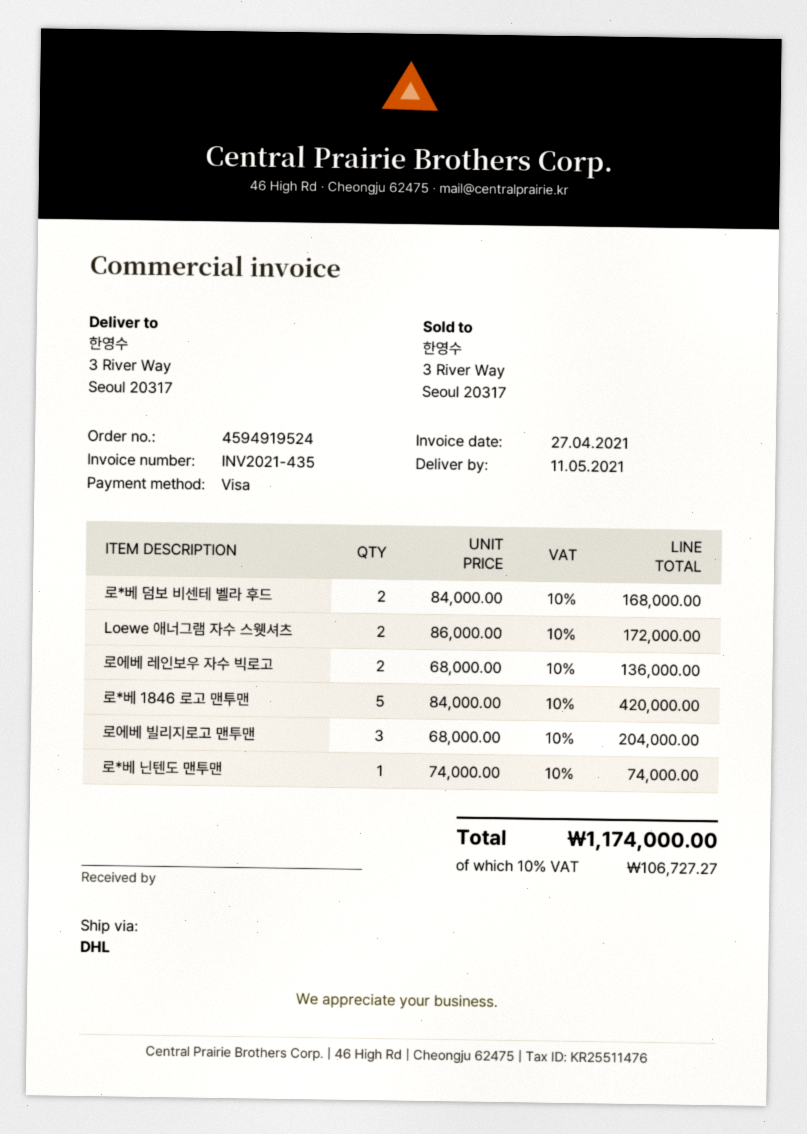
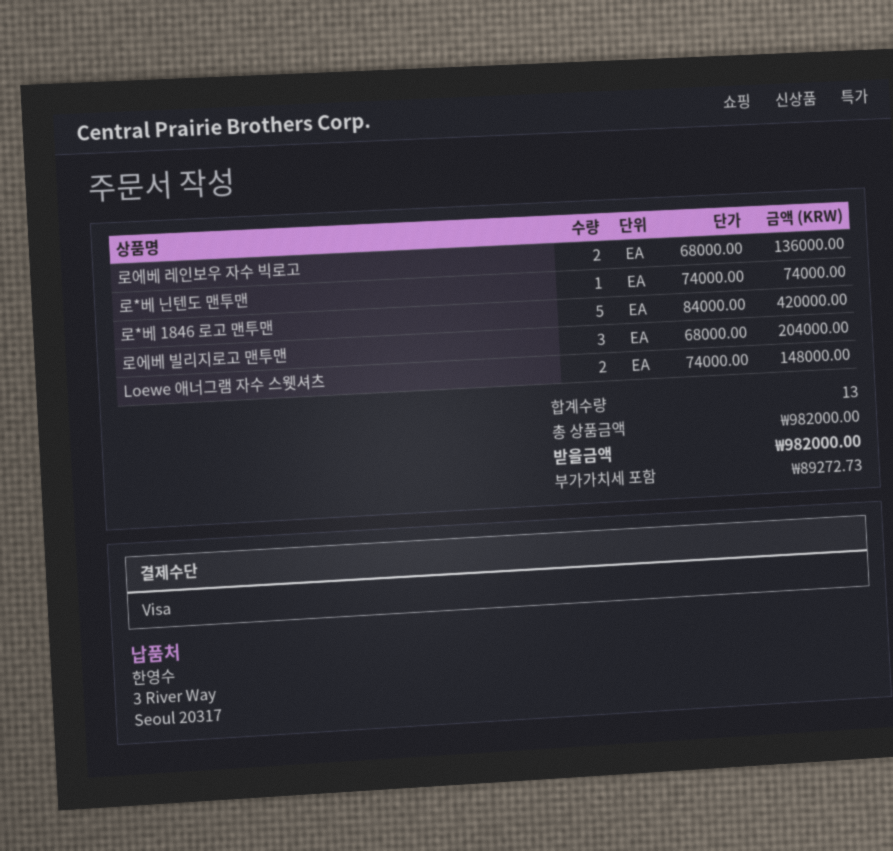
로*베 덤보 비센테 벨라 후드: 2 x 84000.00 = 168000.00 -> none
Loewe 애너그램 자수 스웻셔츠: 2 x 86000.00 = 172000.00 -> 2 x 74000.00 = 148000.00
tax: 106727.27 -> 89272.73
total: 1174000.00 -> 982000.00

